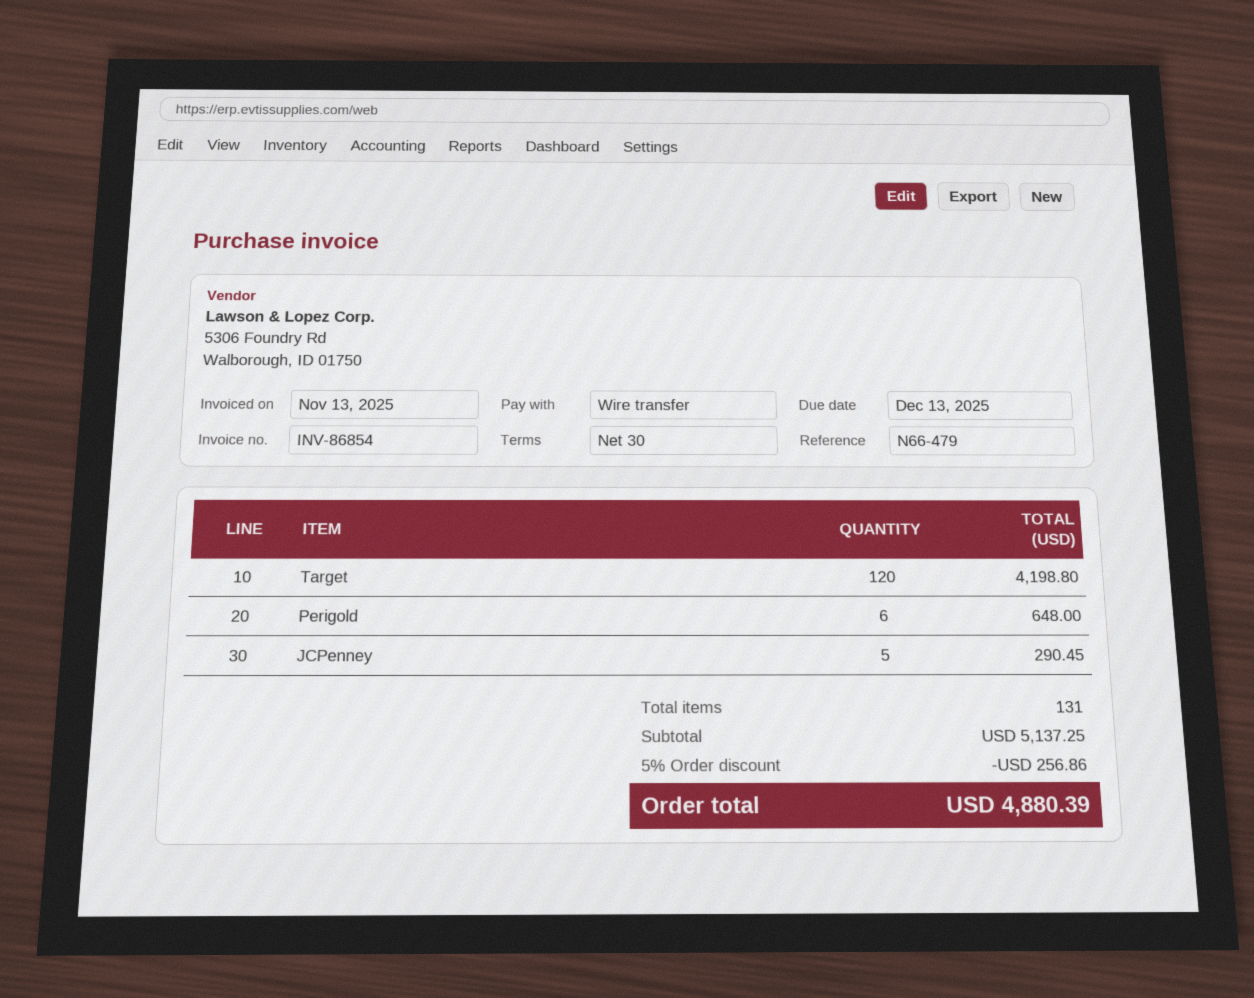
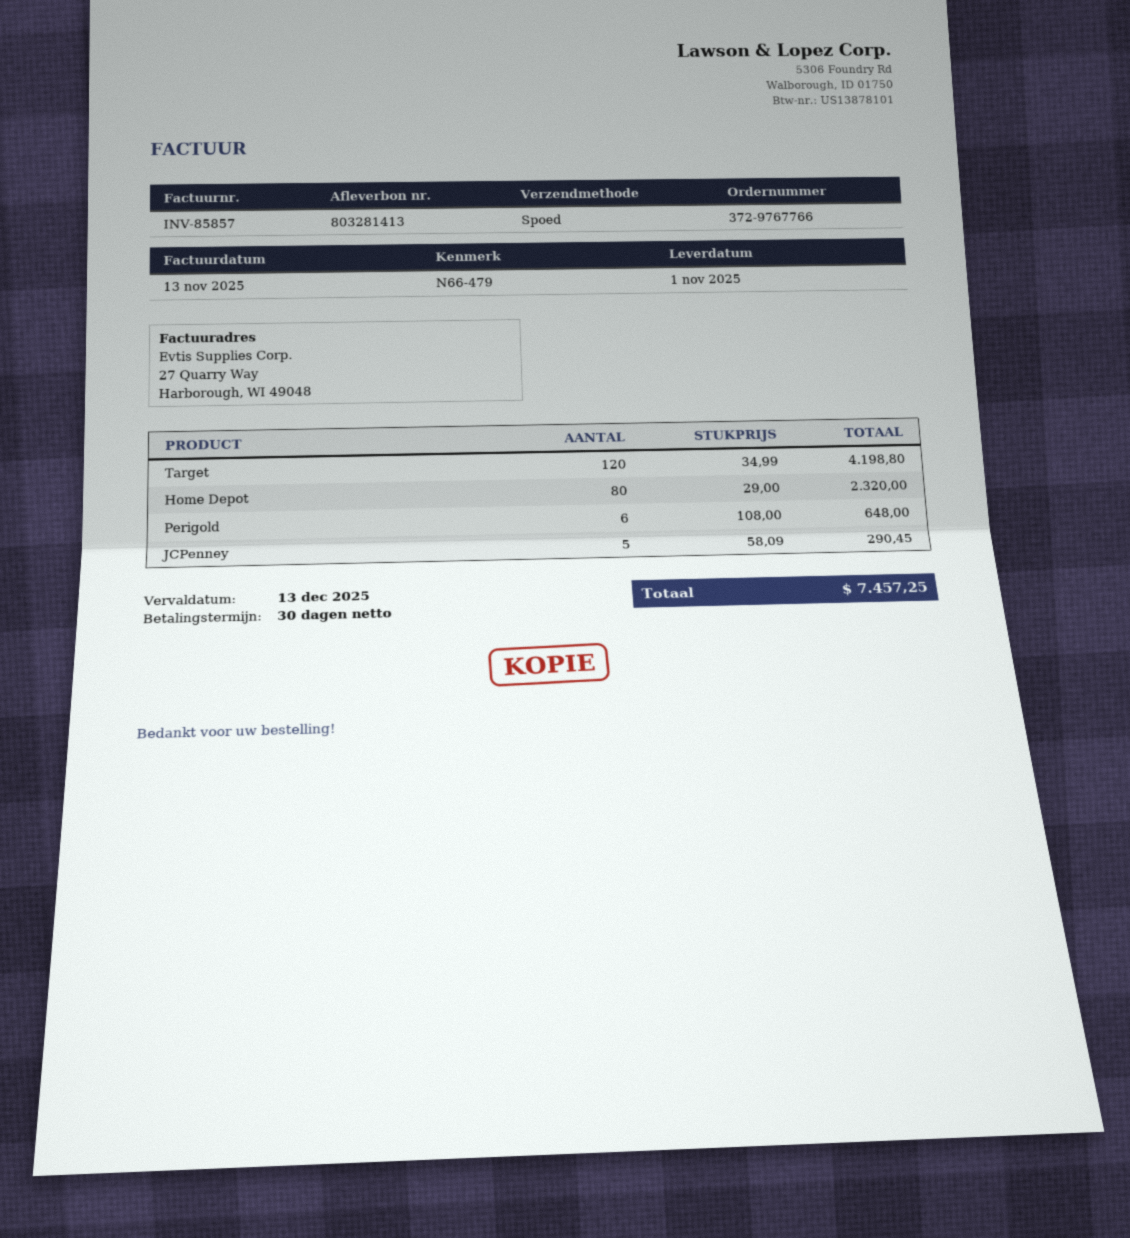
invoice number: INV-86854 -> INV-85857
Home Depot: none -> 80 for 2320.00
discount: 5% = 256.86 -> none
total: 4880.39 -> 7457.25

